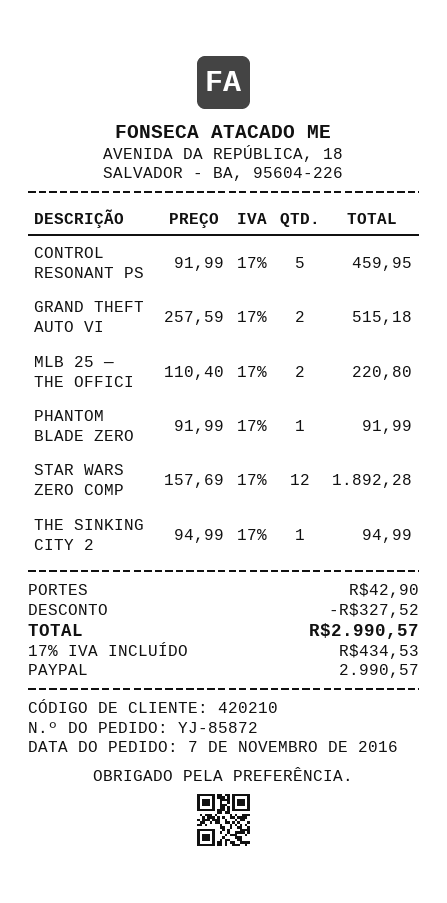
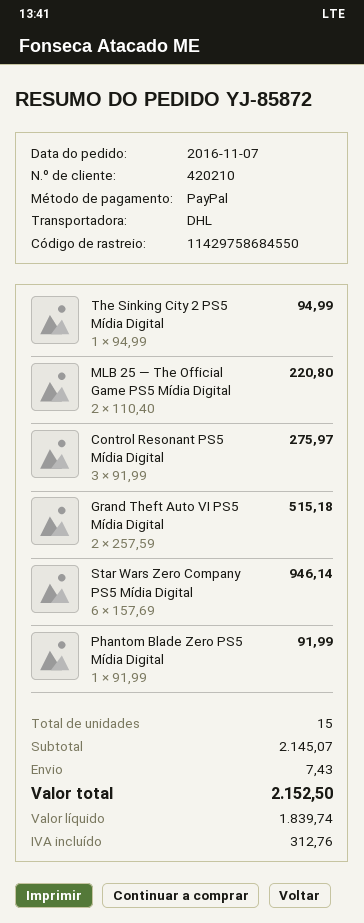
CONTROL RESONANT PS: 5 x 91.99 = 459.95 -> 3 x 91.99 = 275.97
STAR WARS ZERO COMP: 12 x 157.69 = 1892.28 -> 6 x 157.69 = 946.14
discount: 327.52 -> none
shipping: 42.90 -> 7.43
tax: 434.53 -> 312.76
total: 2990.57 -> 2152.50

